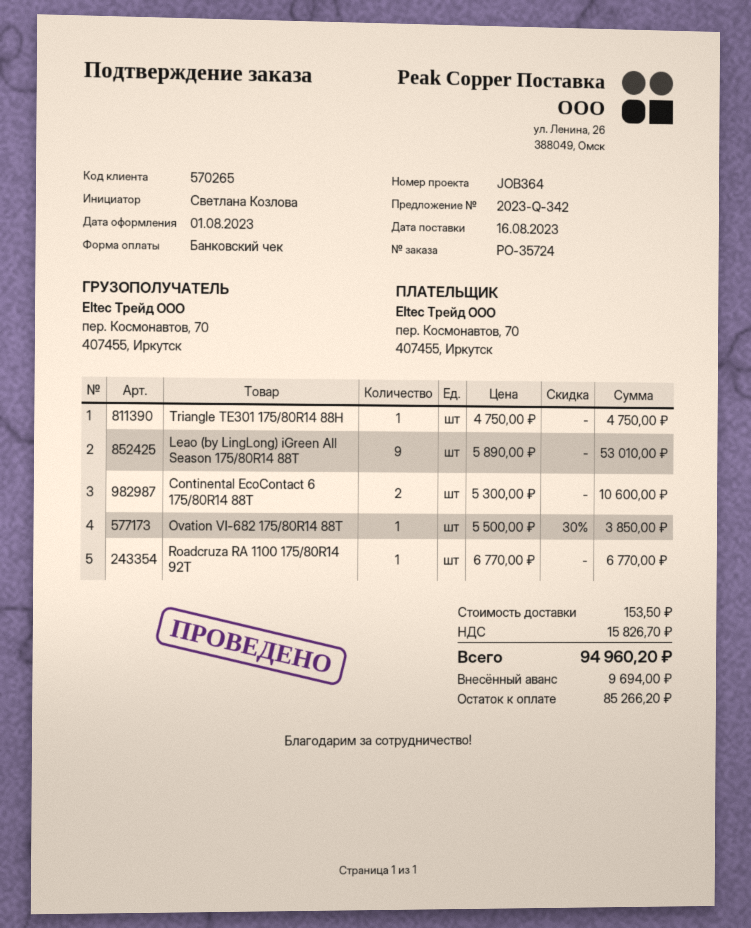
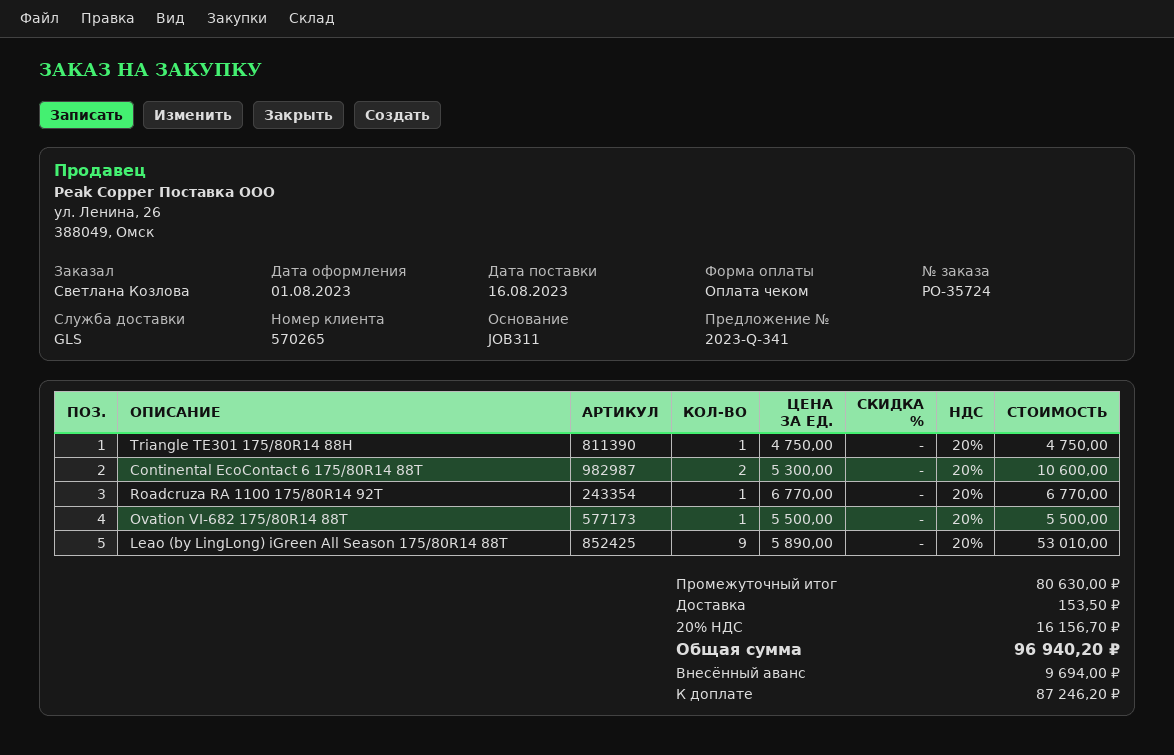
quote number: 2023-Q-342 -> 2023-Q-341
reference: JOB364 -> JOB311
Ovation VI-682 175/80R14 88T: 1 x 5500.00 - 30% = 3850.00 -> 1 x 5500.00 = 5500.00
tax: 15826.70 -> 16156.70
total: 94960.20 -> 96940.20
balance: 85266.20 -> 87246.20

